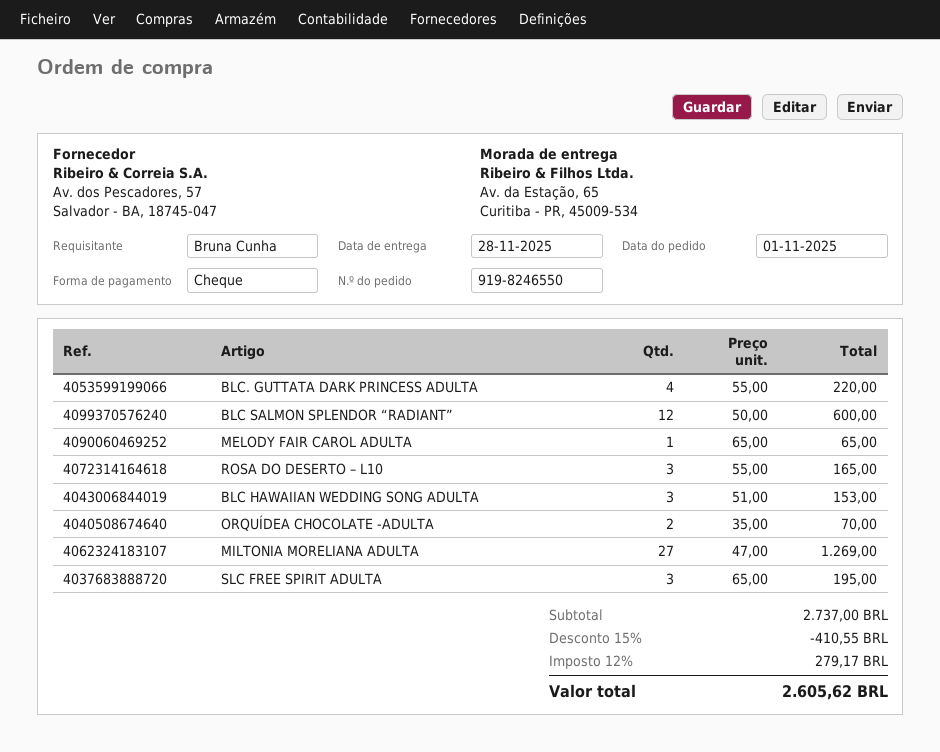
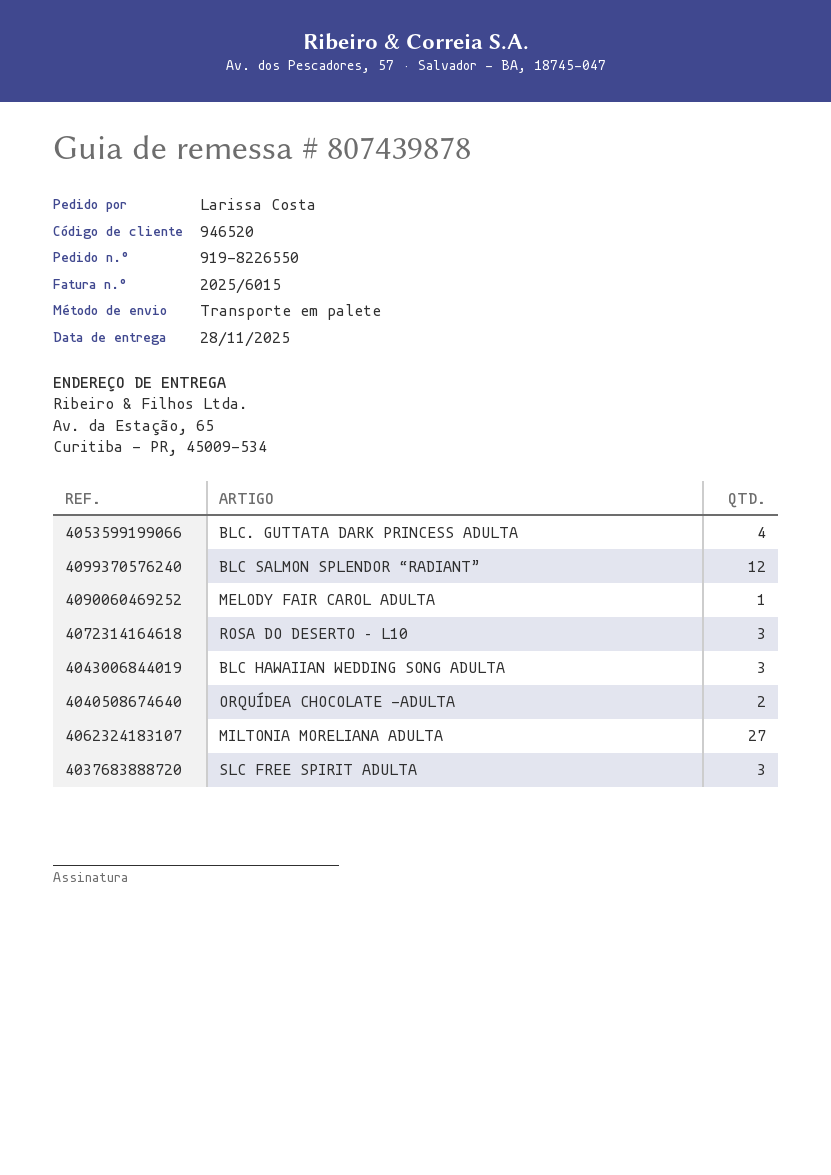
order number: 919-8246550 -> 919-8226550
ordered by: Bruna Cunha -> Larissa Costa

